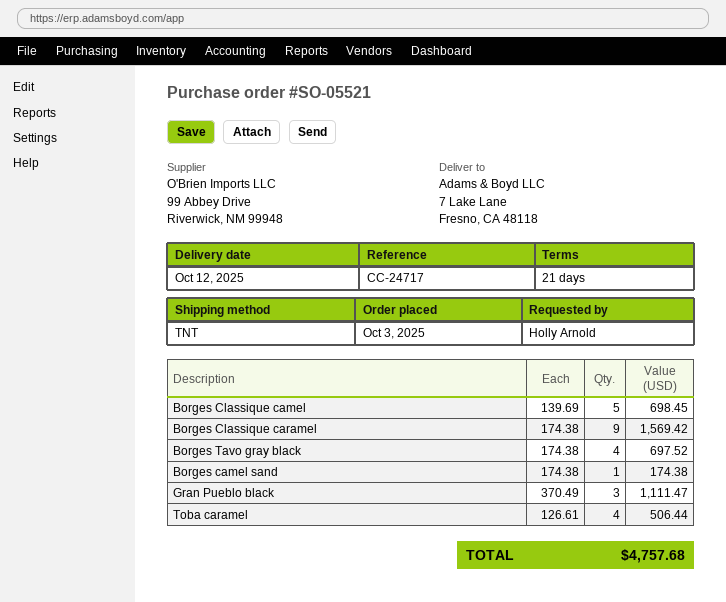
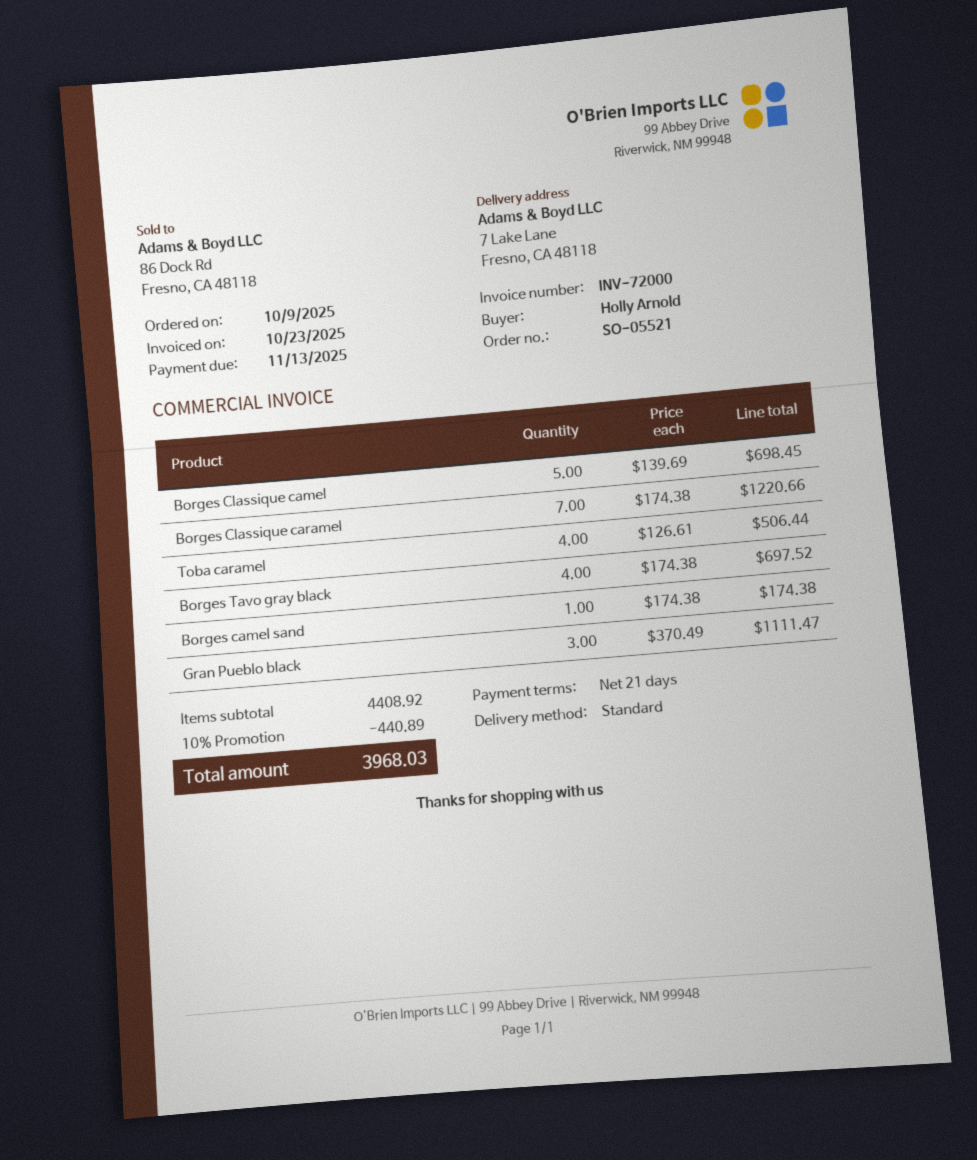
order date: 2025-10-03 -> 2025-10-09
shipping method: TNT -> standard
Borges Classique caramel: 9 x 174.38 = 1569.42 -> 7 x 174.38 = 1220.66
discount: none -> 10% = 440.89
total: 4757.68 -> 3968.03

